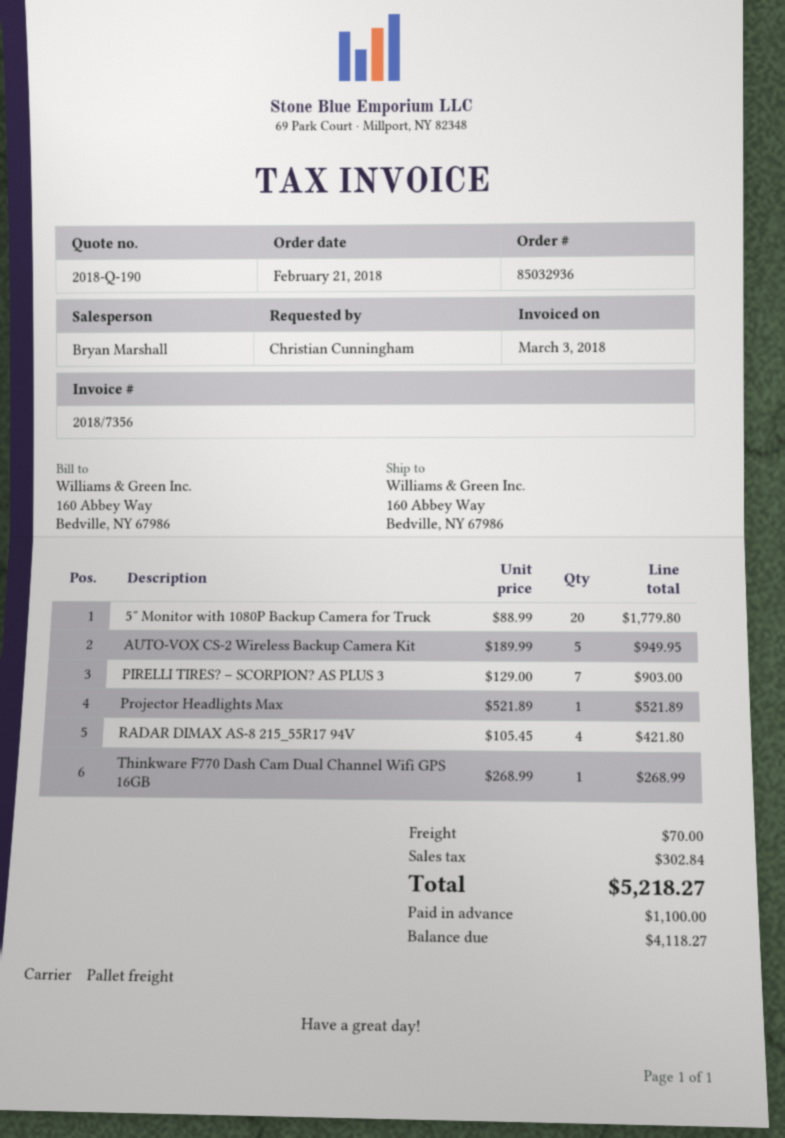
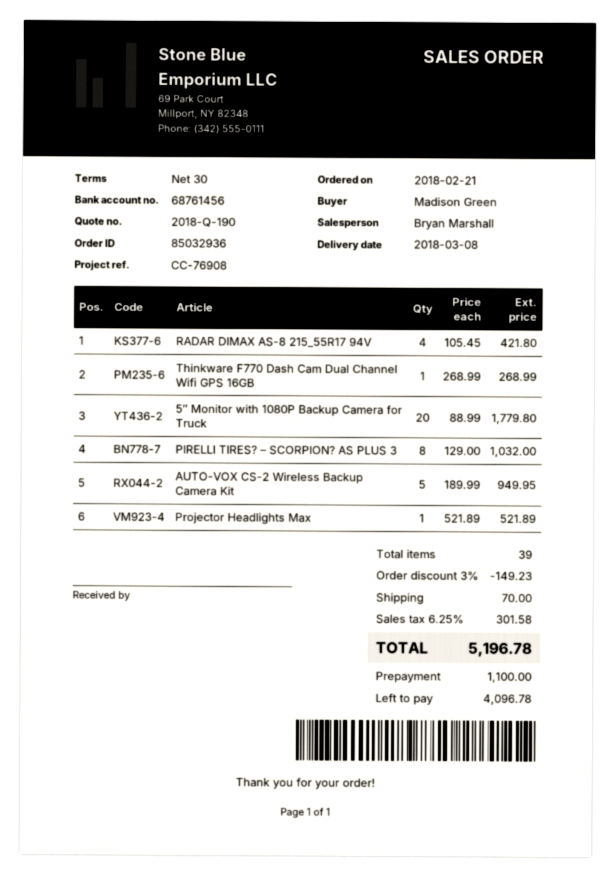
ordered by: Christian Cunningham -> Madison Green
PIRELLI TIRES? – SCORPION? AS PLUS 3: 7 x 129.00 = 903.00 -> 8 x 129.00 = 1032.00
discount: none -> 3% = 149.23
tax: 302.84 -> 301.58
total: 5218.27 -> 5196.78
balance: 4118.27 -> 4096.78

